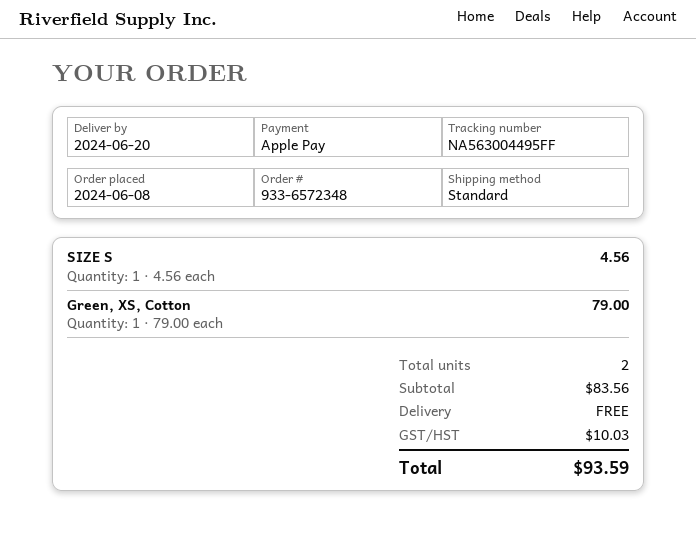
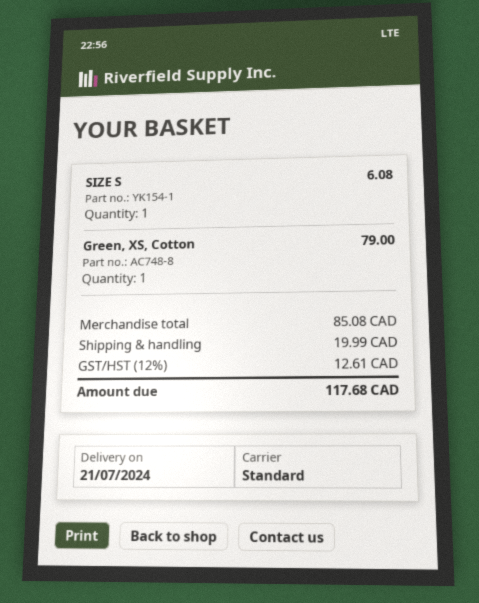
delivery date: 2024-06-20 -> 2024-07-21
SIZE S: 1 for 4.56 -> 1 for 6.08
subtotal: 83.56 -> 85.08
shipping: 0.00 -> 19.99
tax: 10.03 -> 12.61
total: 93.59 -> 117.68

